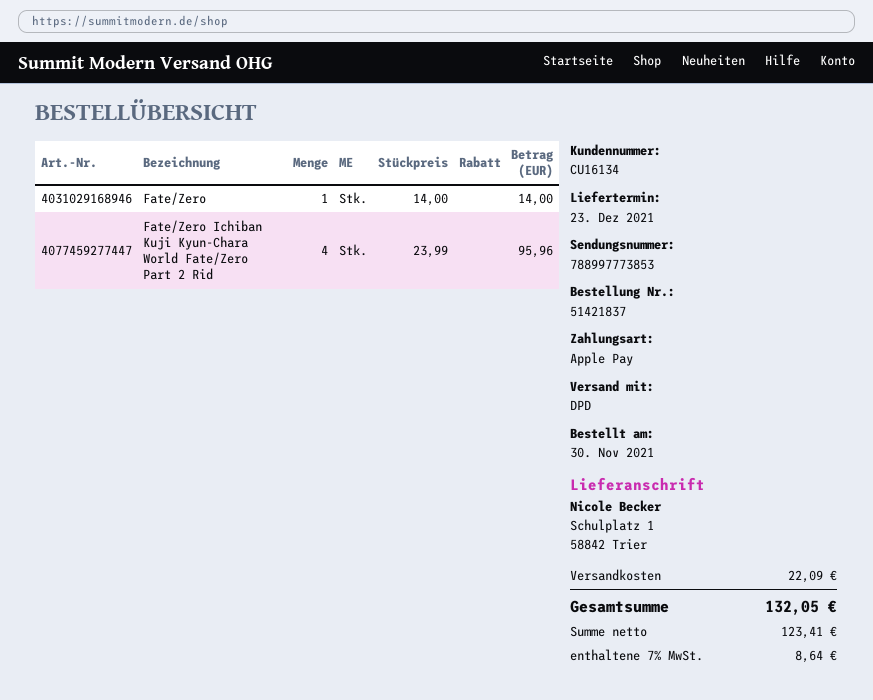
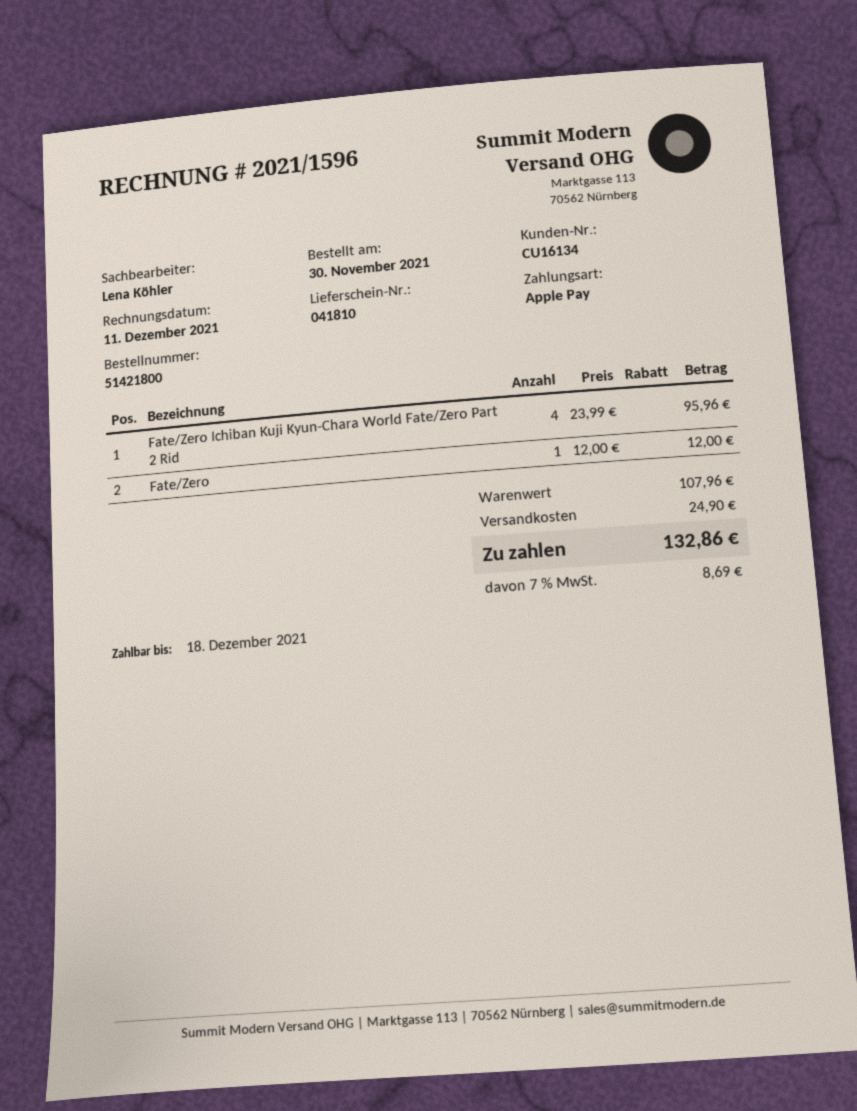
order number: 51421837 -> 51421800
Fate/Zero: 1 x 14.00 = 14.00 -> 1 x 12.00 = 12.00
shipping: 22.09 -> 24.90
tax: 7% = 8.64 -> 7% = 8.69
total: 132.05 -> 132.86

